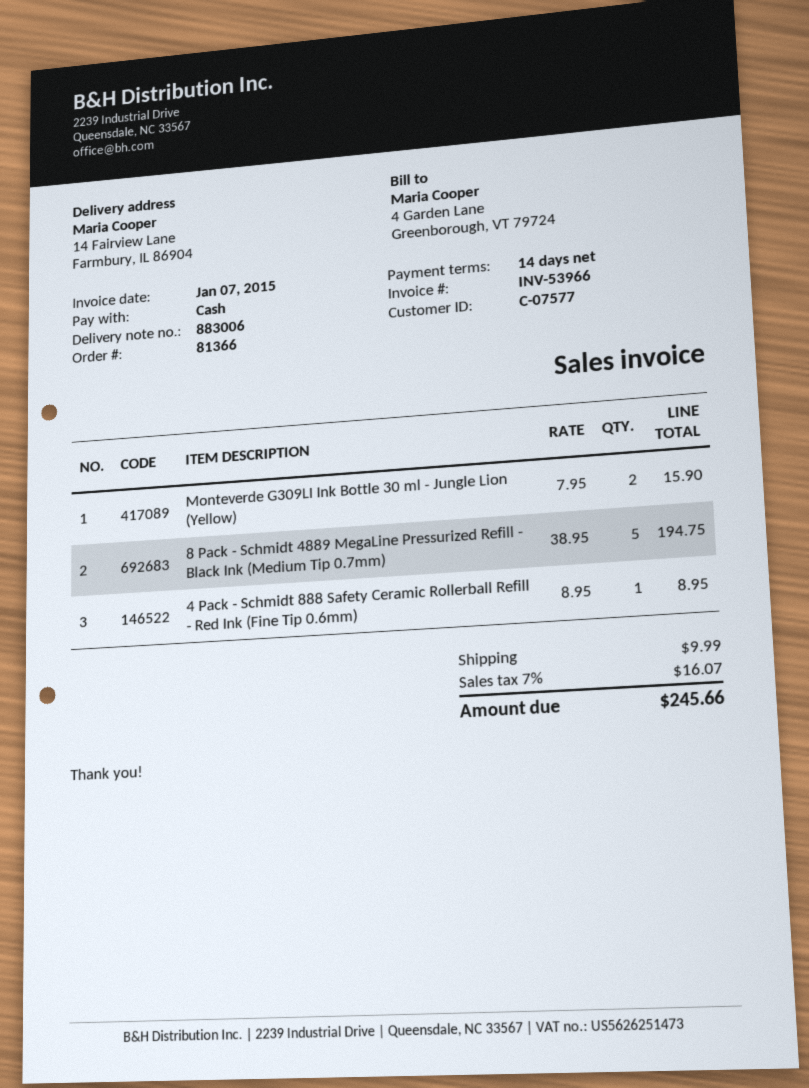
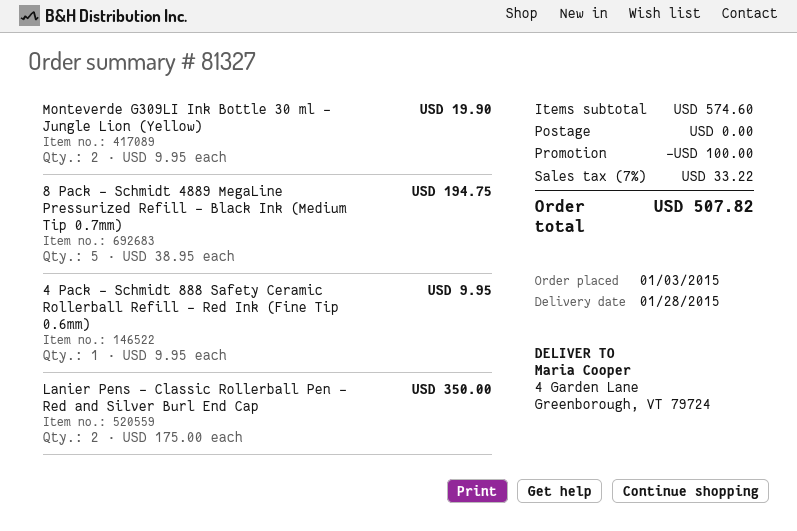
order number: 81366 -> 81327
ship to: 14 Fairview Lane, Farmbury, IL 86904 -> 4 Garden Lane, Greenborough, VT 79724
Monteverde G309LI Ink Bottle 30 ml - Jungle Lion (Yellow): 2 x 7.95 = 15.90 -> 2 x 9.95 = 19.90
4 Pack - Schmidt 888 Safety Ceramic Rollerball Refill - Red Ink (Fine Tip 0.6mm): 1 x 8.95 = 8.95 -> 1 x 9.95 = 9.95
Lanier Pens - Classic Rollerball Pen - Red and Silver Burl End Cap: none -> 2 x 175.00 = 350.00
discount: none -> 100.00
shipping: 9.99 -> 0.00
tax: 7% = 16.07 -> 7% = 33.22
total: 245.66 -> 507.82

